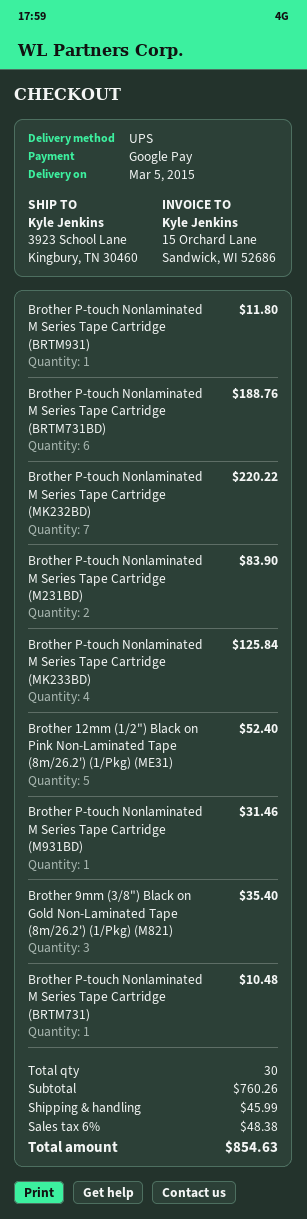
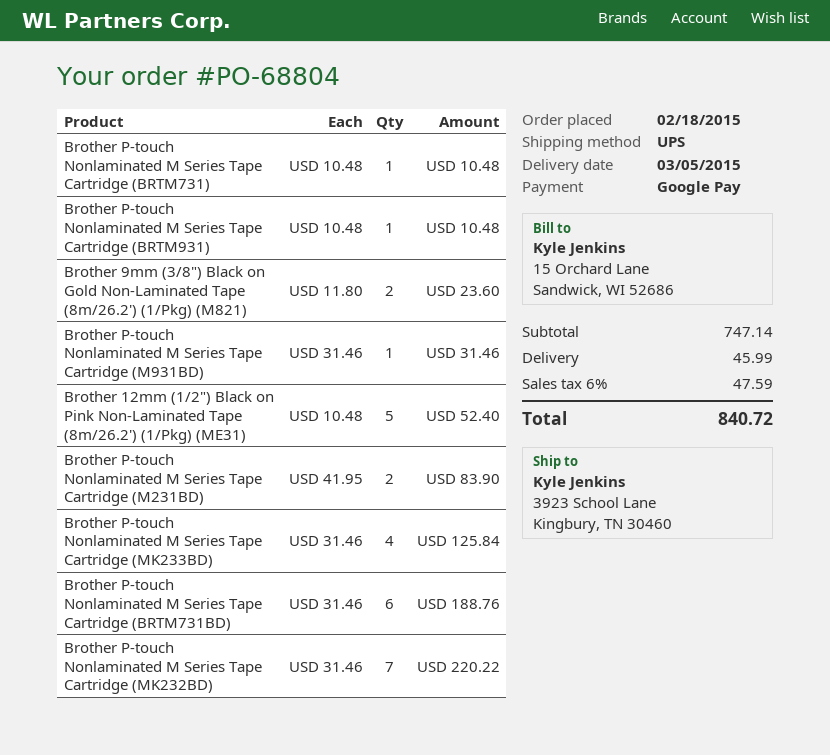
Brother P-touch Nonlaminated M Series Tape Cartridge (BRTM931): 1 for 11.80 -> 1 for 10.48
Brother 9mm (3/8") Black on Gold Non-Laminated Tape (8m/26.2') (1/Pkg) (M821): 3 for 35.40 -> 2 for 23.60
subtotal: 760.26 -> 747.14
tax: 6% = 48.38 -> 6% = 47.59
total: 854.63 -> 840.72

